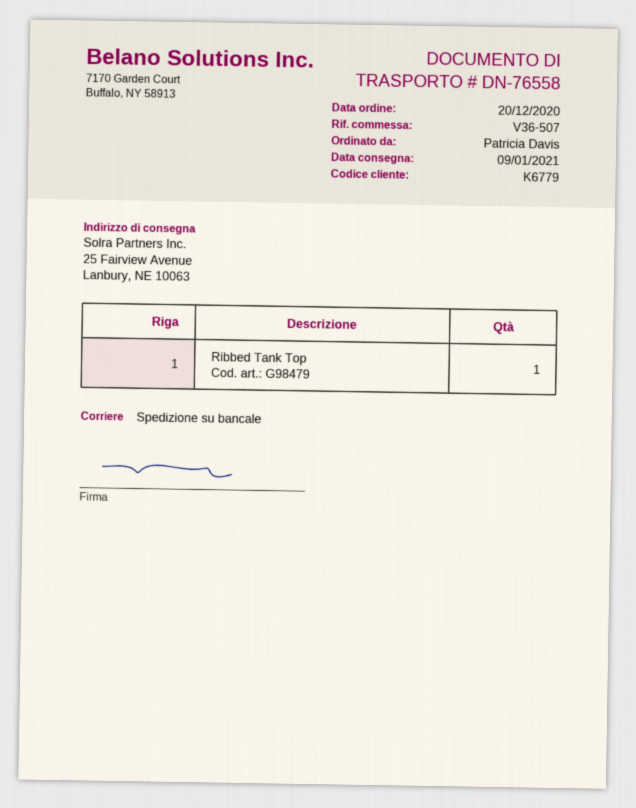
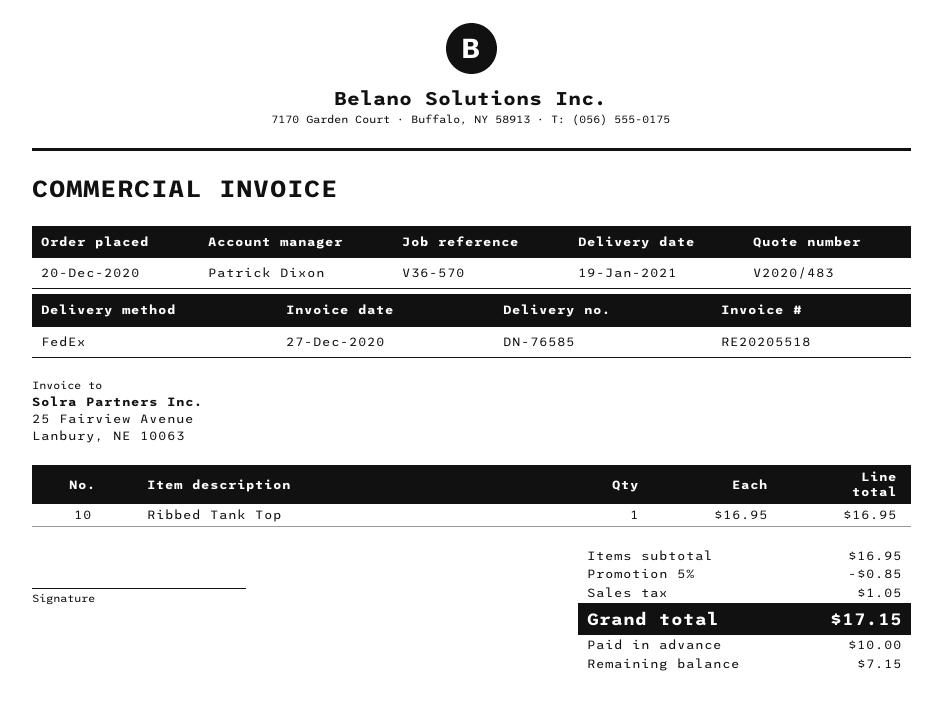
delivery note number: DN-76558 -> DN-76585
delivery date: 2021-01-09 -> 2021-01-19
reference: V36-507 -> V36-570
shipping method: pallet freight -> FedEx

